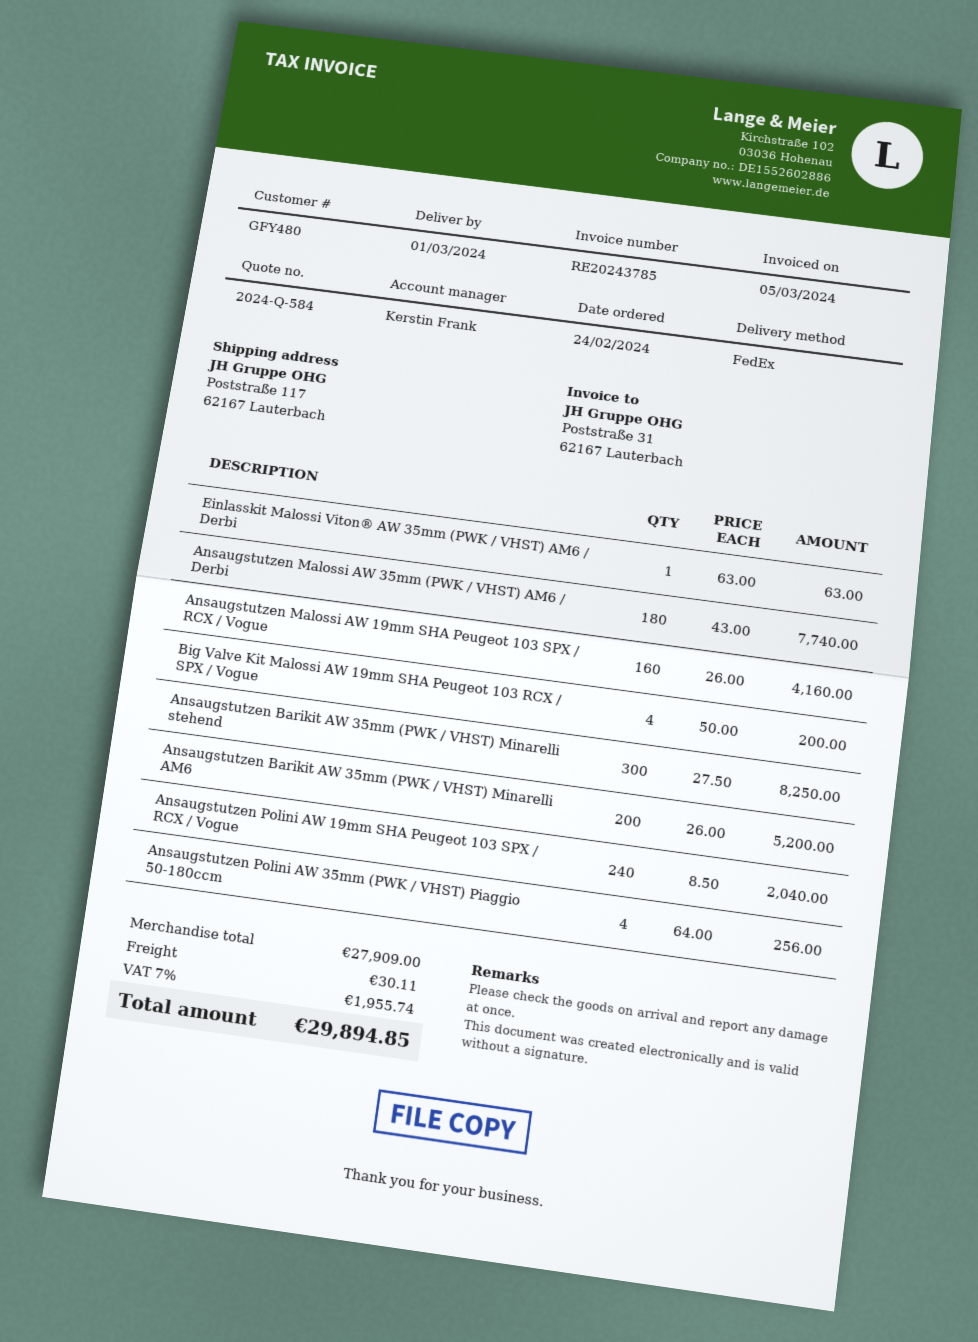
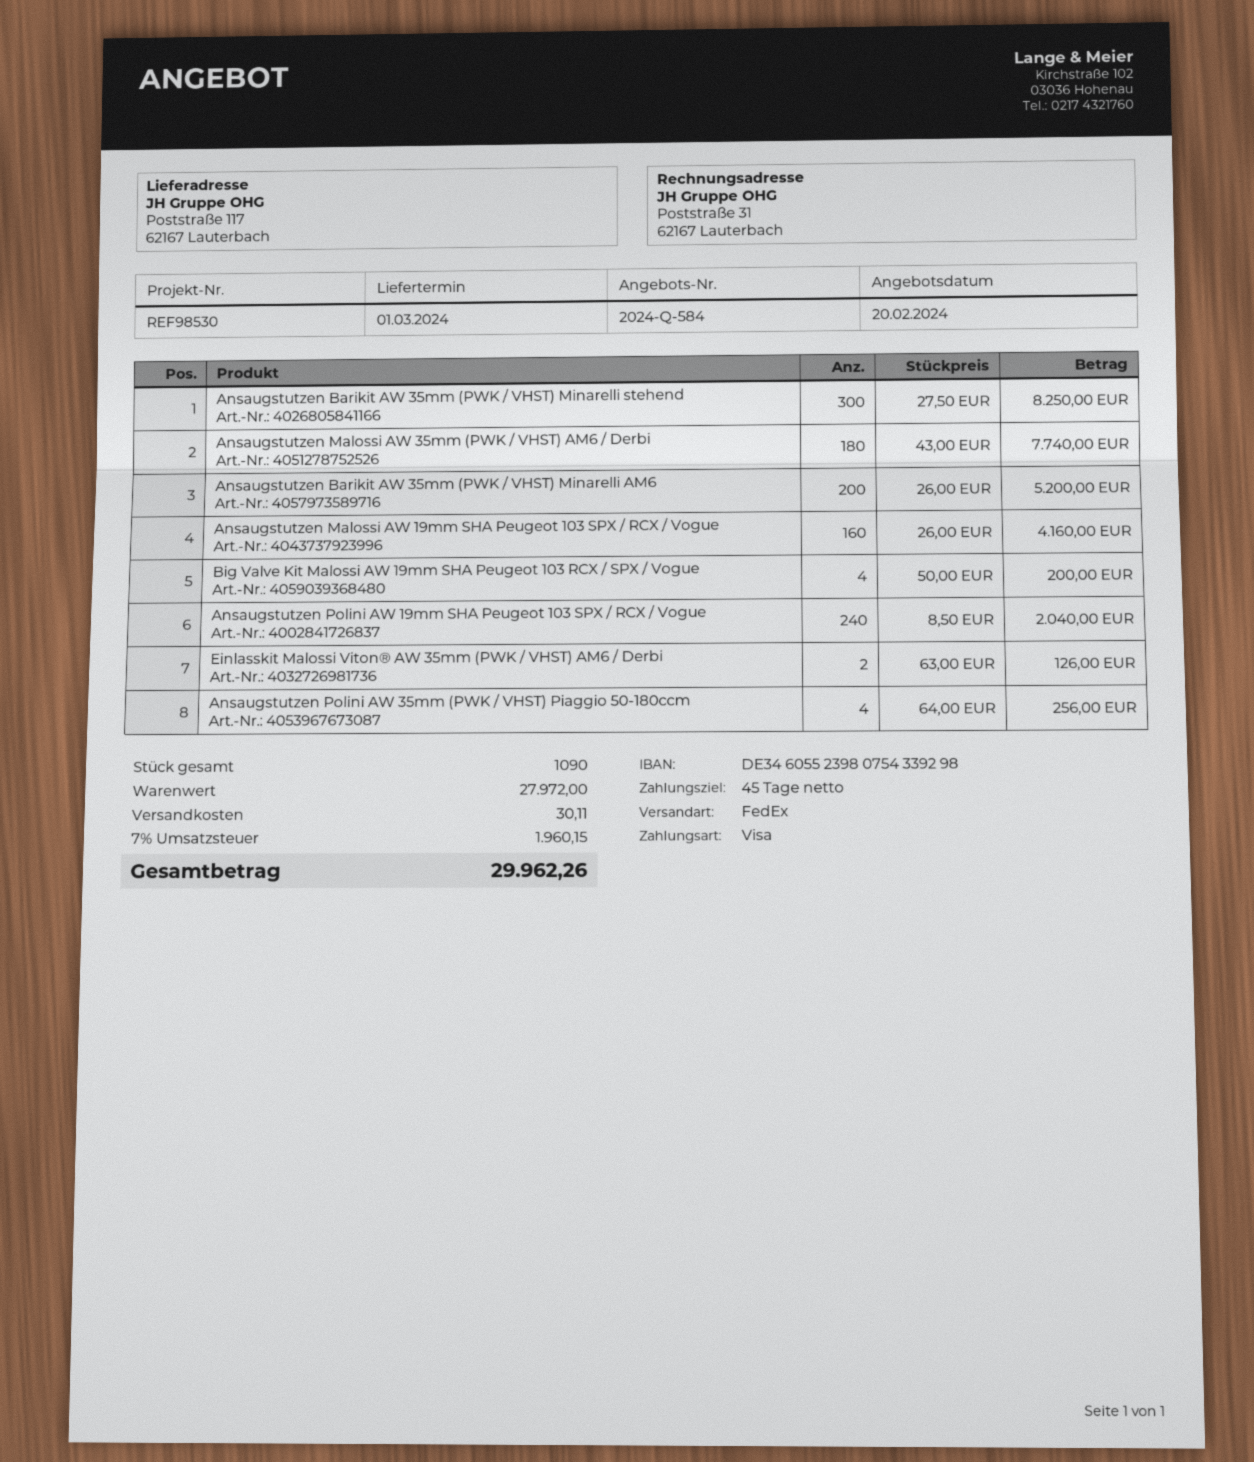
Einlasskit Malossi Viton® AW 35mm (PWK / VHST) AM6 / Derbi: 1 x 63.00 = 63.00 -> 2 x 63.00 = 126.00
subtotal: 27909.00 -> 27972.00
tax: 7% = 1955.74 -> 7% = 1960.15
total: 29894.85 -> 29962.26

